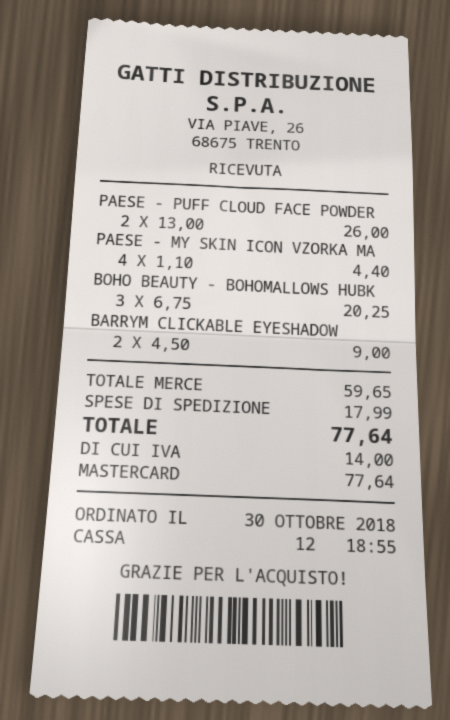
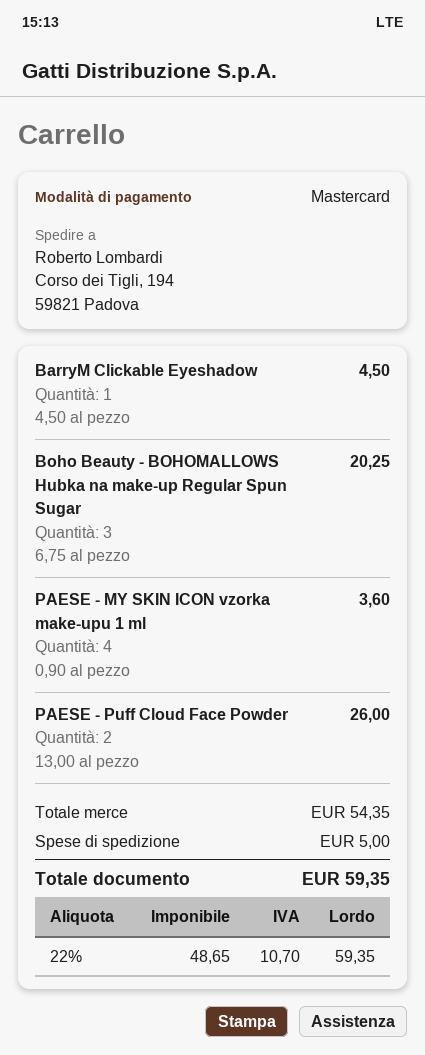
PAESE - MY SKIN ICON VZORKA MA: 4 x 1.10 = 4.40 -> 4 x 0.90 = 3.60
BARRYM CLICKABLE EYESHADOW: 2 x 4.50 = 9.00 -> 1 x 4.50 = 4.50
subtotal: 59.65 -> 54.35
shipping: 17.99 -> 5.00
tax: 14.00 -> 10.70
total: 77.64 -> 59.35

